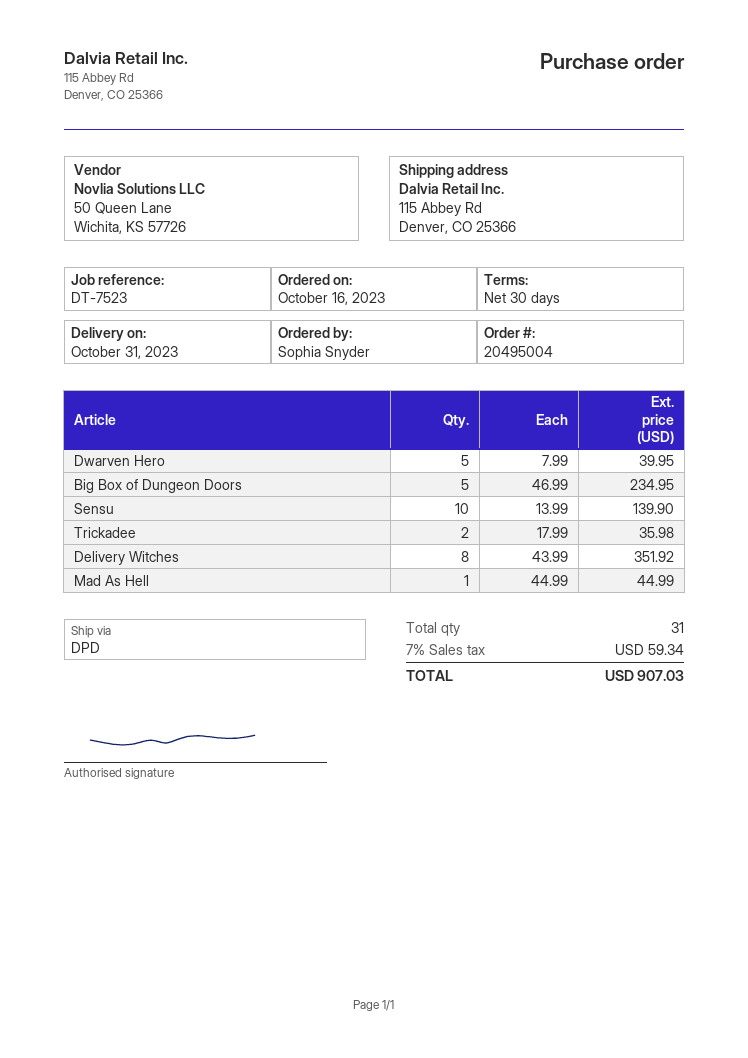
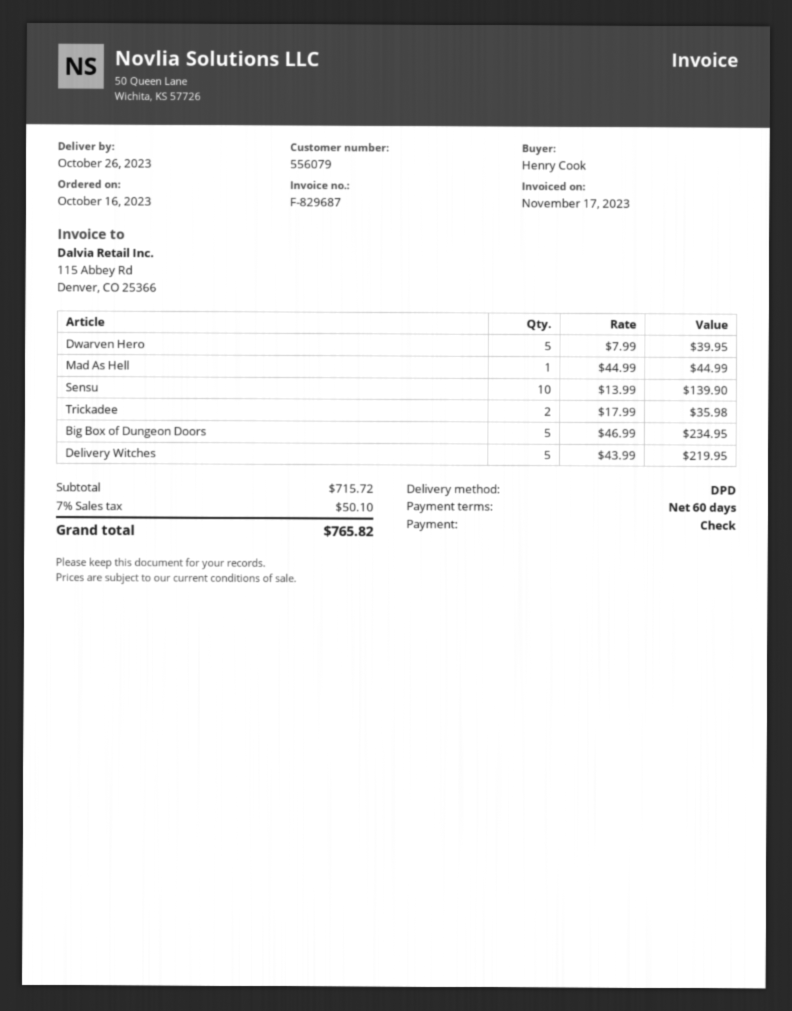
delivery date: 2023-10-31 -> 2023-10-26
payment terms: 30 days -> 60 days
ordered by: Sophia Snyder -> Henry Cook
Delivery Witches: 8 x 43.99 = 351.92 -> 5 x 43.99 = 219.95
tax: 7% = 59.34 -> 7% = 50.10
total: 907.03 -> 765.82

